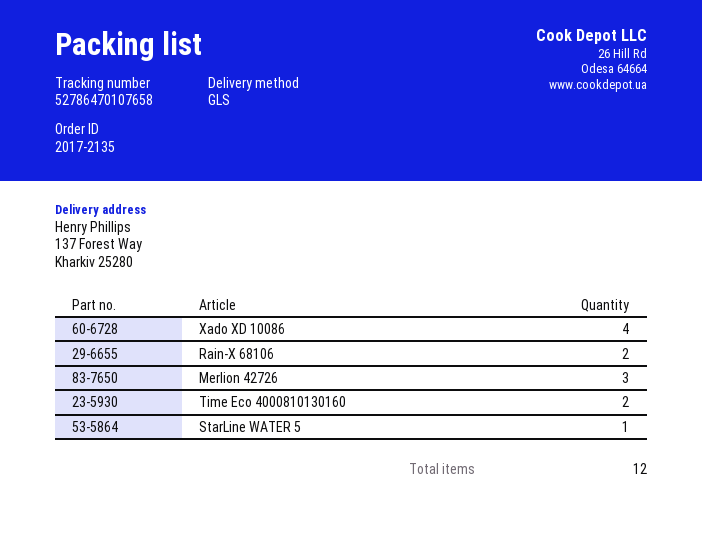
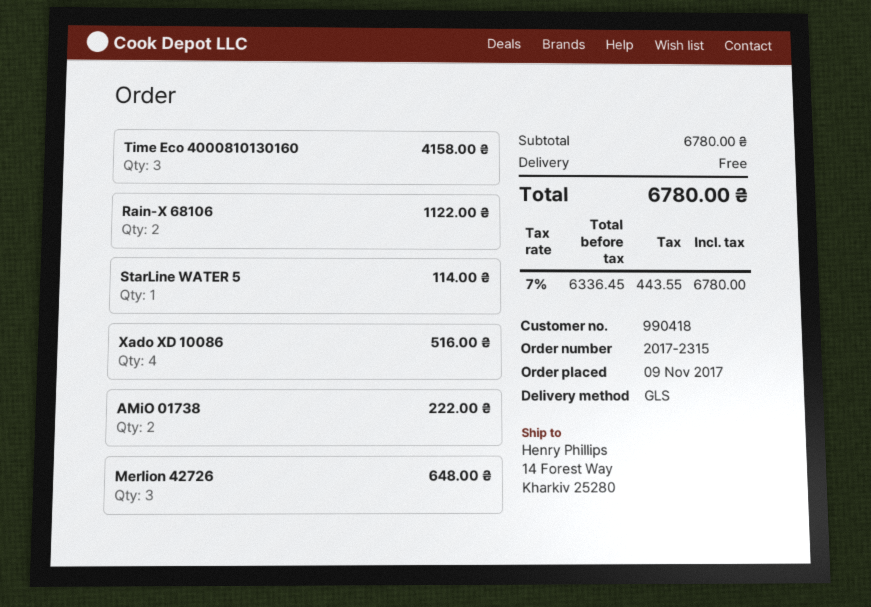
order number: 2017-2135 -> 2017-2315
ship to: 137 Forest Way, Kharkiv 25280 -> 14 Forest Way, Kharkiv 25280
Time Eco 4000810130160: 2 -> 3
AMiO 01738: none -> 2

